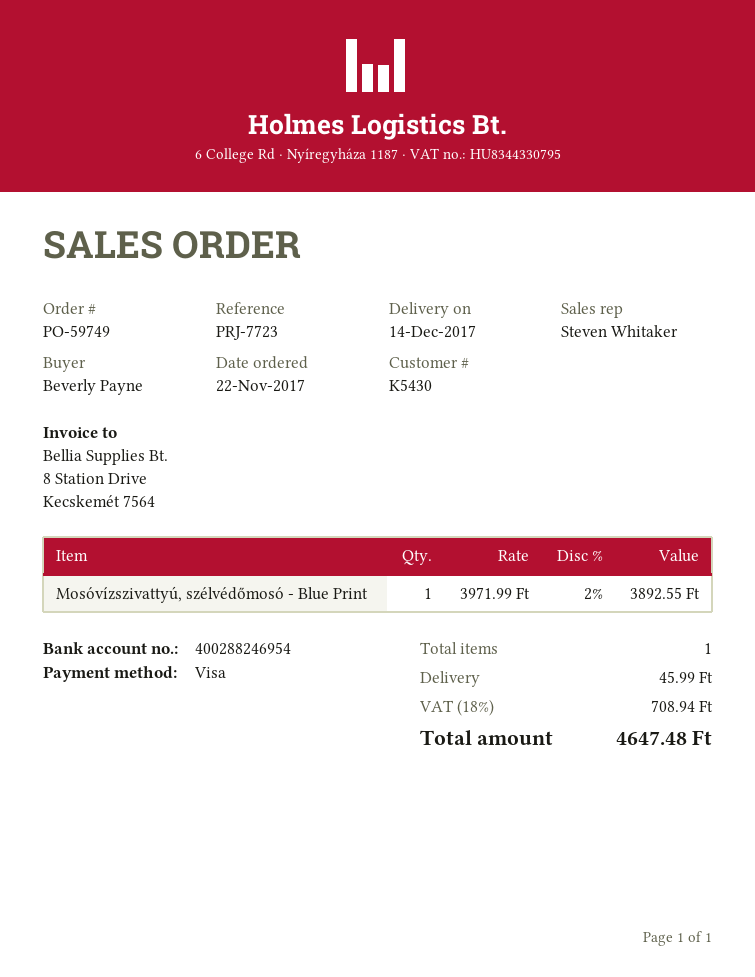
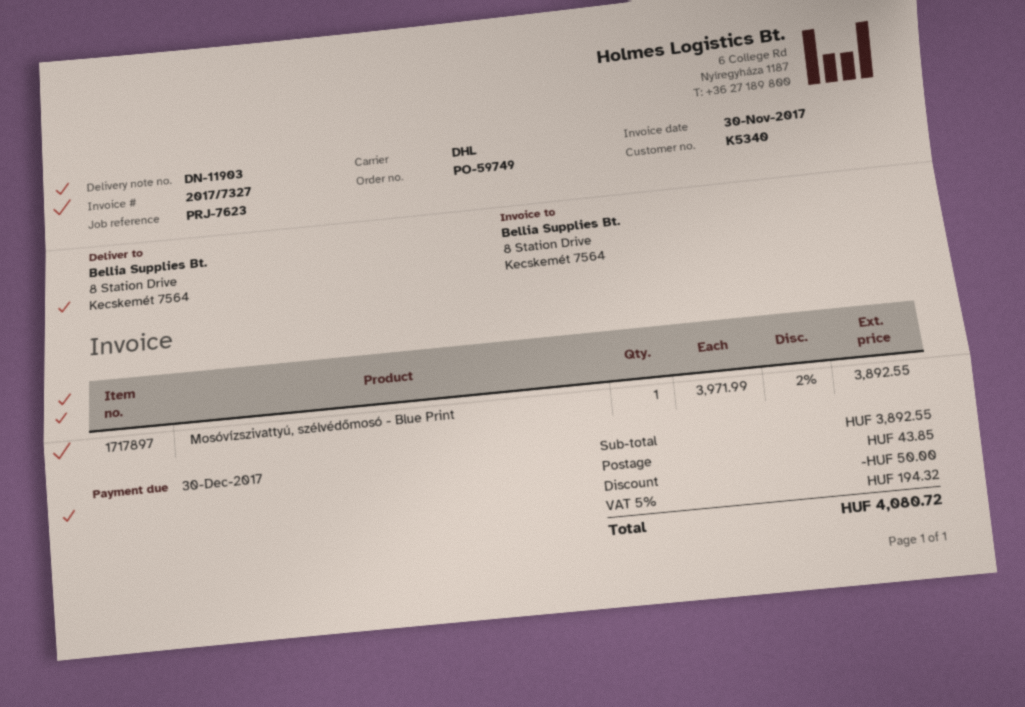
customer number: K5430 -> K5340
reference: PRJ-7723 -> PRJ-7623
discount: none -> 50.00
shipping: 45.99 -> 43.85
tax: 18% = 708.94 -> 5% = 194.32
total: 4647.48 -> 4080.72

